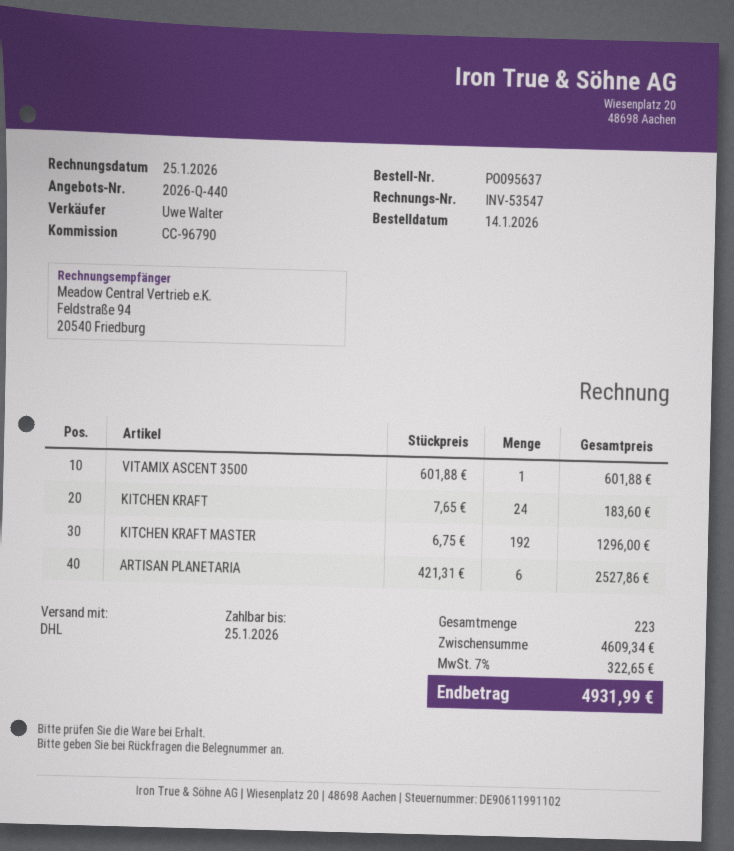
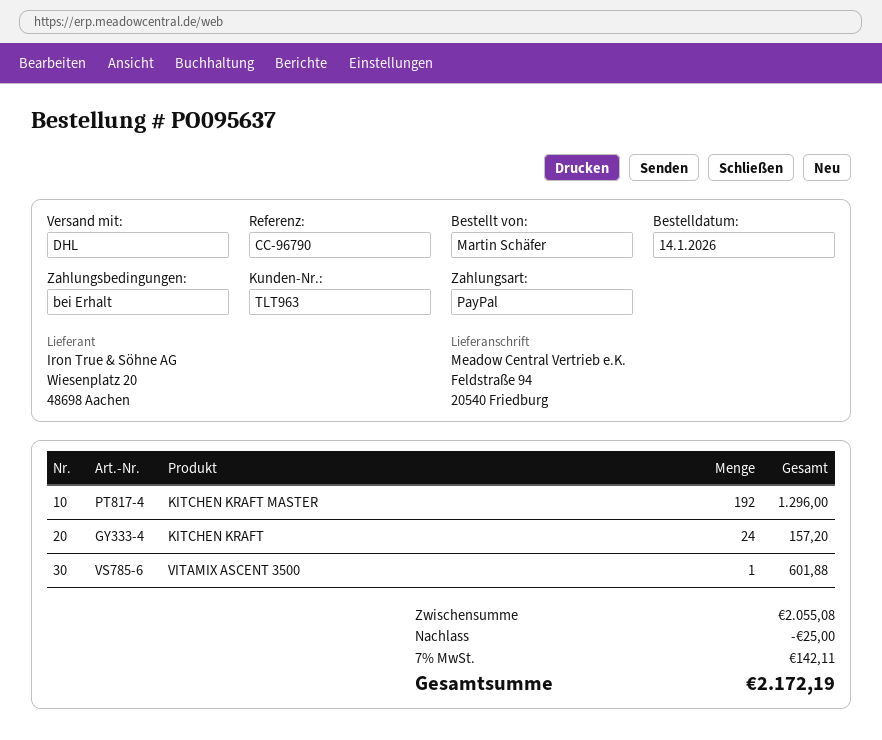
KITCHEN KRAFT: 24 for 183.60 -> 24 for 157.20
ARTISAN PLANETARIA: 6 for 2527.86 -> none
subtotal: 4609.34 -> 2055.08
discount: none -> 25.00
tax: 7% = 322.65 -> 7% = 142.11
total: 4931.99 -> 2172.19

